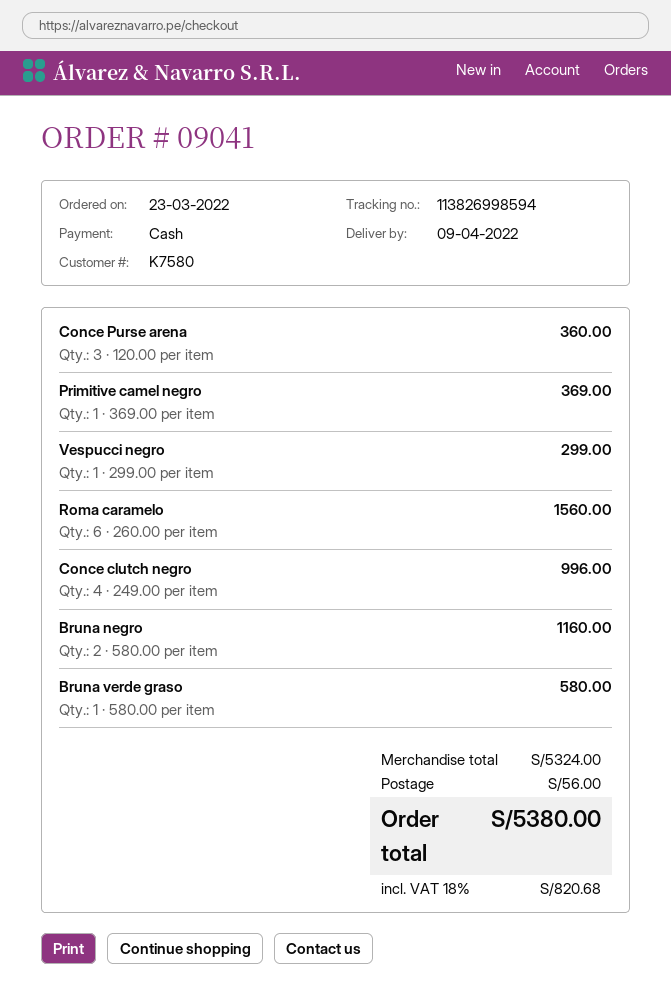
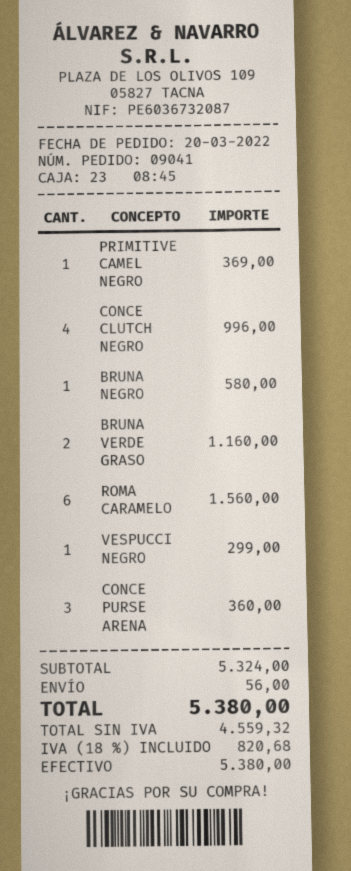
order date: 2022-03-23 -> 2022-03-20
Bruna negro: 2 for 1160.00 -> 1 for 580.00
Bruna verde graso: 1 for 580.00 -> 2 for 1160.00

